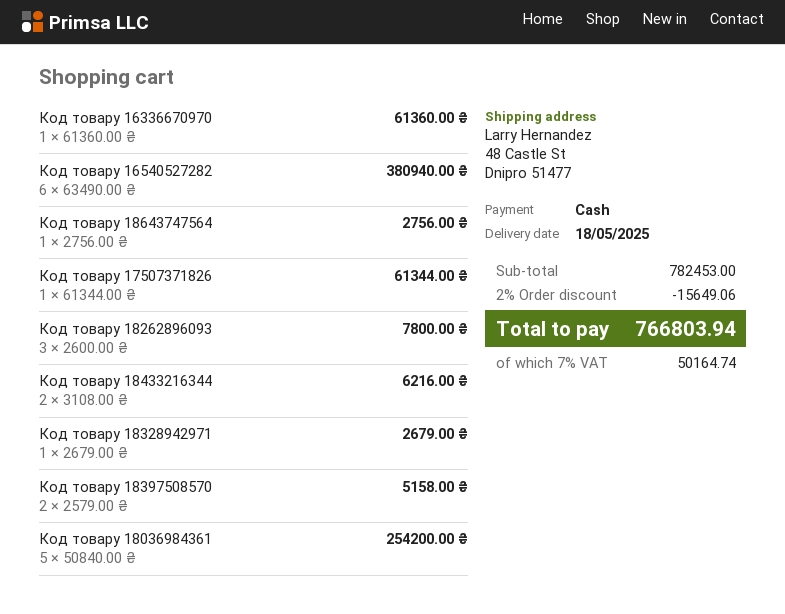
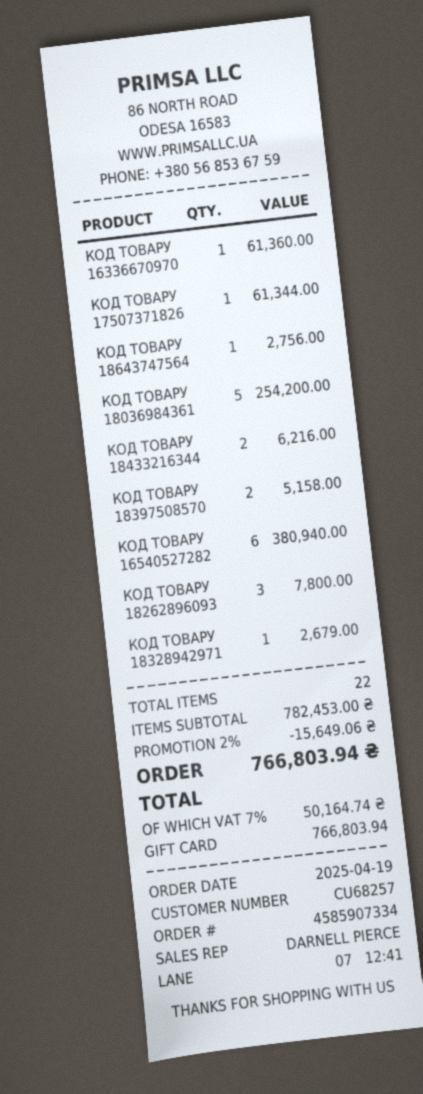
payment method: cash -> gift card

